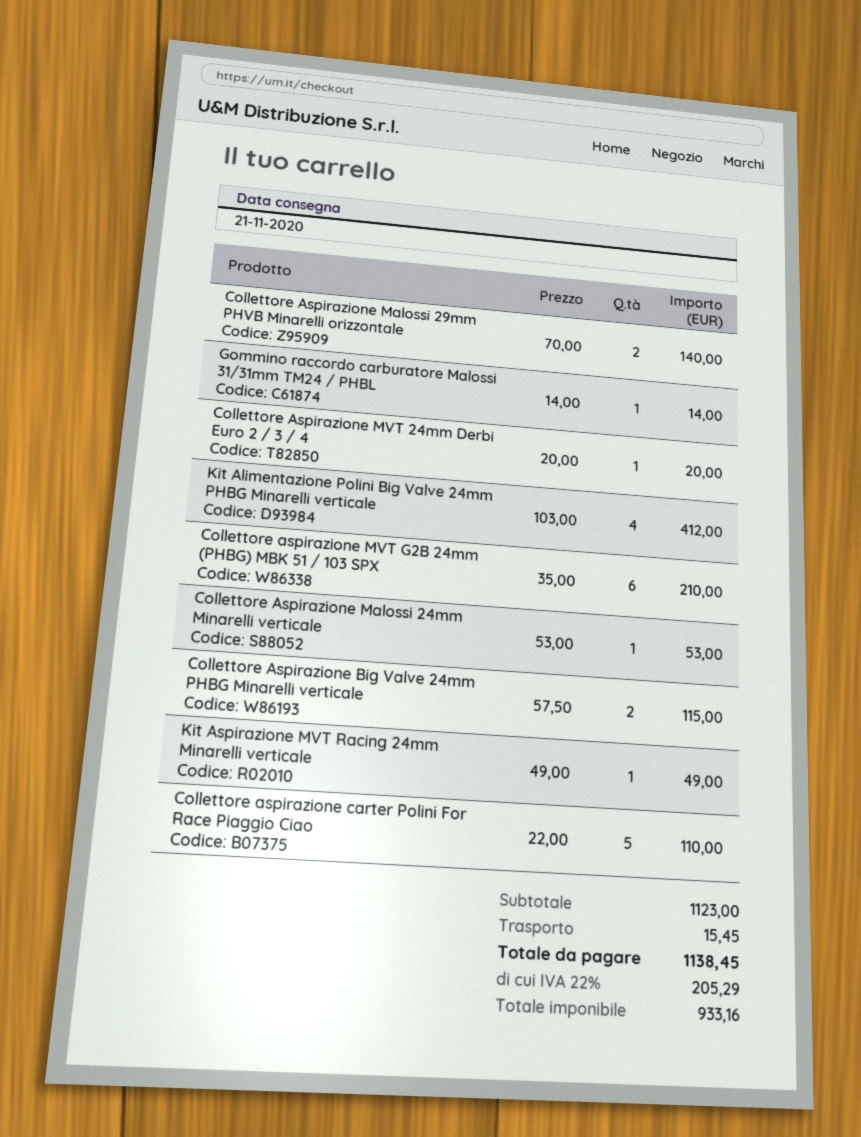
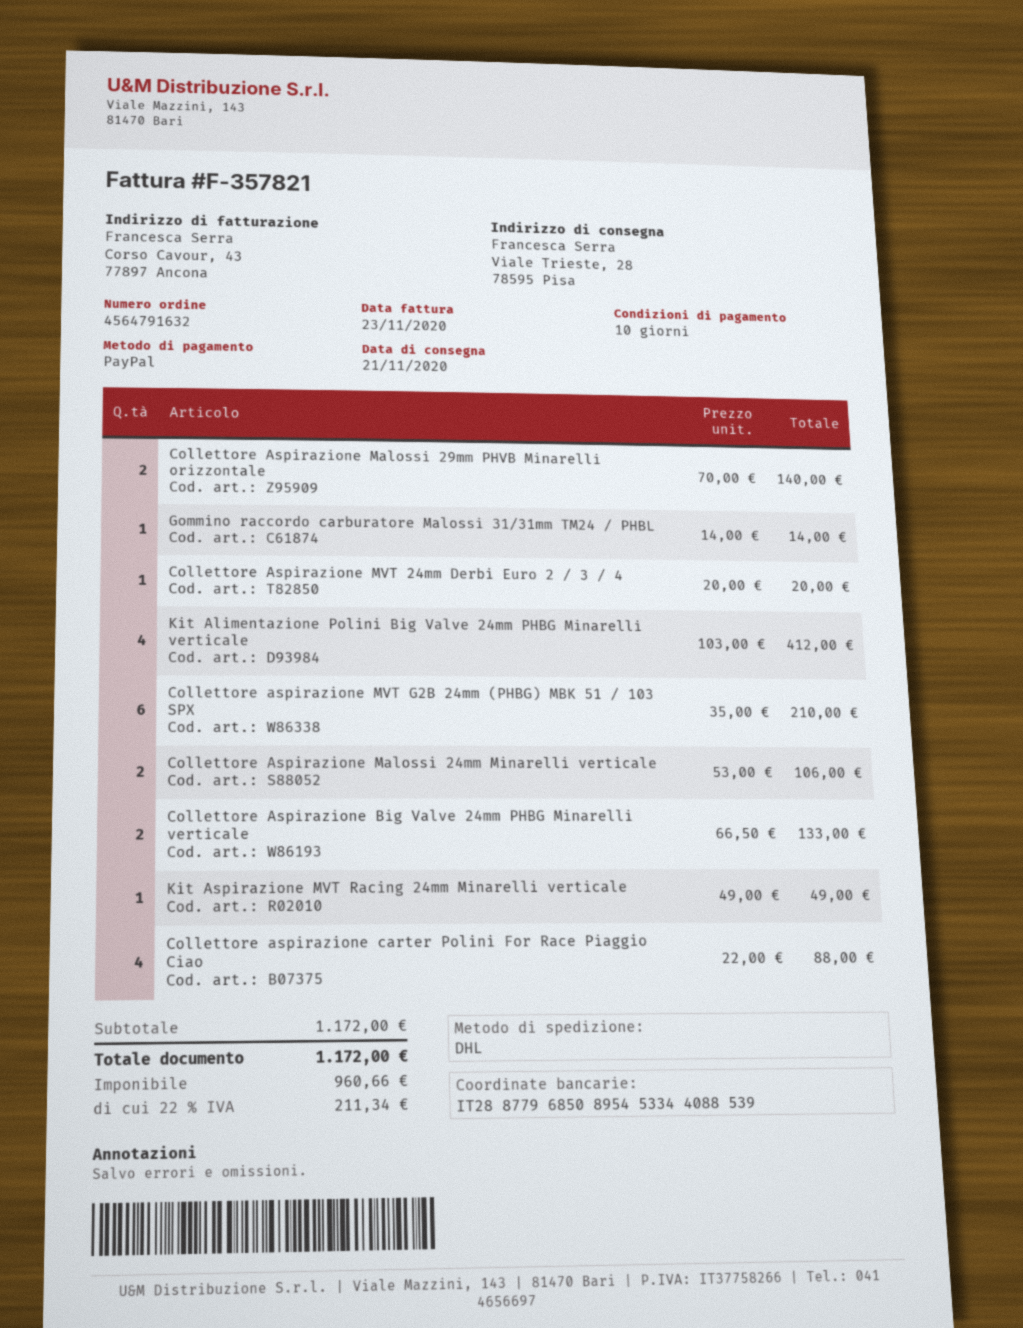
Collettore Aspirazione Malossi 24mm Minarelli verticale: 1 x 53.00 = 53.00 -> 2 x 53.00 = 106.00
Collettore Aspirazione Big Valve 24mm PHBG Minarelli verticale: 2 x 57.50 = 115.00 -> 2 x 66.50 = 133.00
Collettore aspirazione carter Polini For Race Piaggio Ciao: 5 x 22.00 = 110.00 -> 4 x 22.00 = 88.00
subtotal: 1123.00 -> 1172.00
shipping: 15.45 -> none
net: 933.16 -> 960.66
tax: 22% = 205.29 -> 22% = 211.34
total: 1138.45 -> 1172.00

